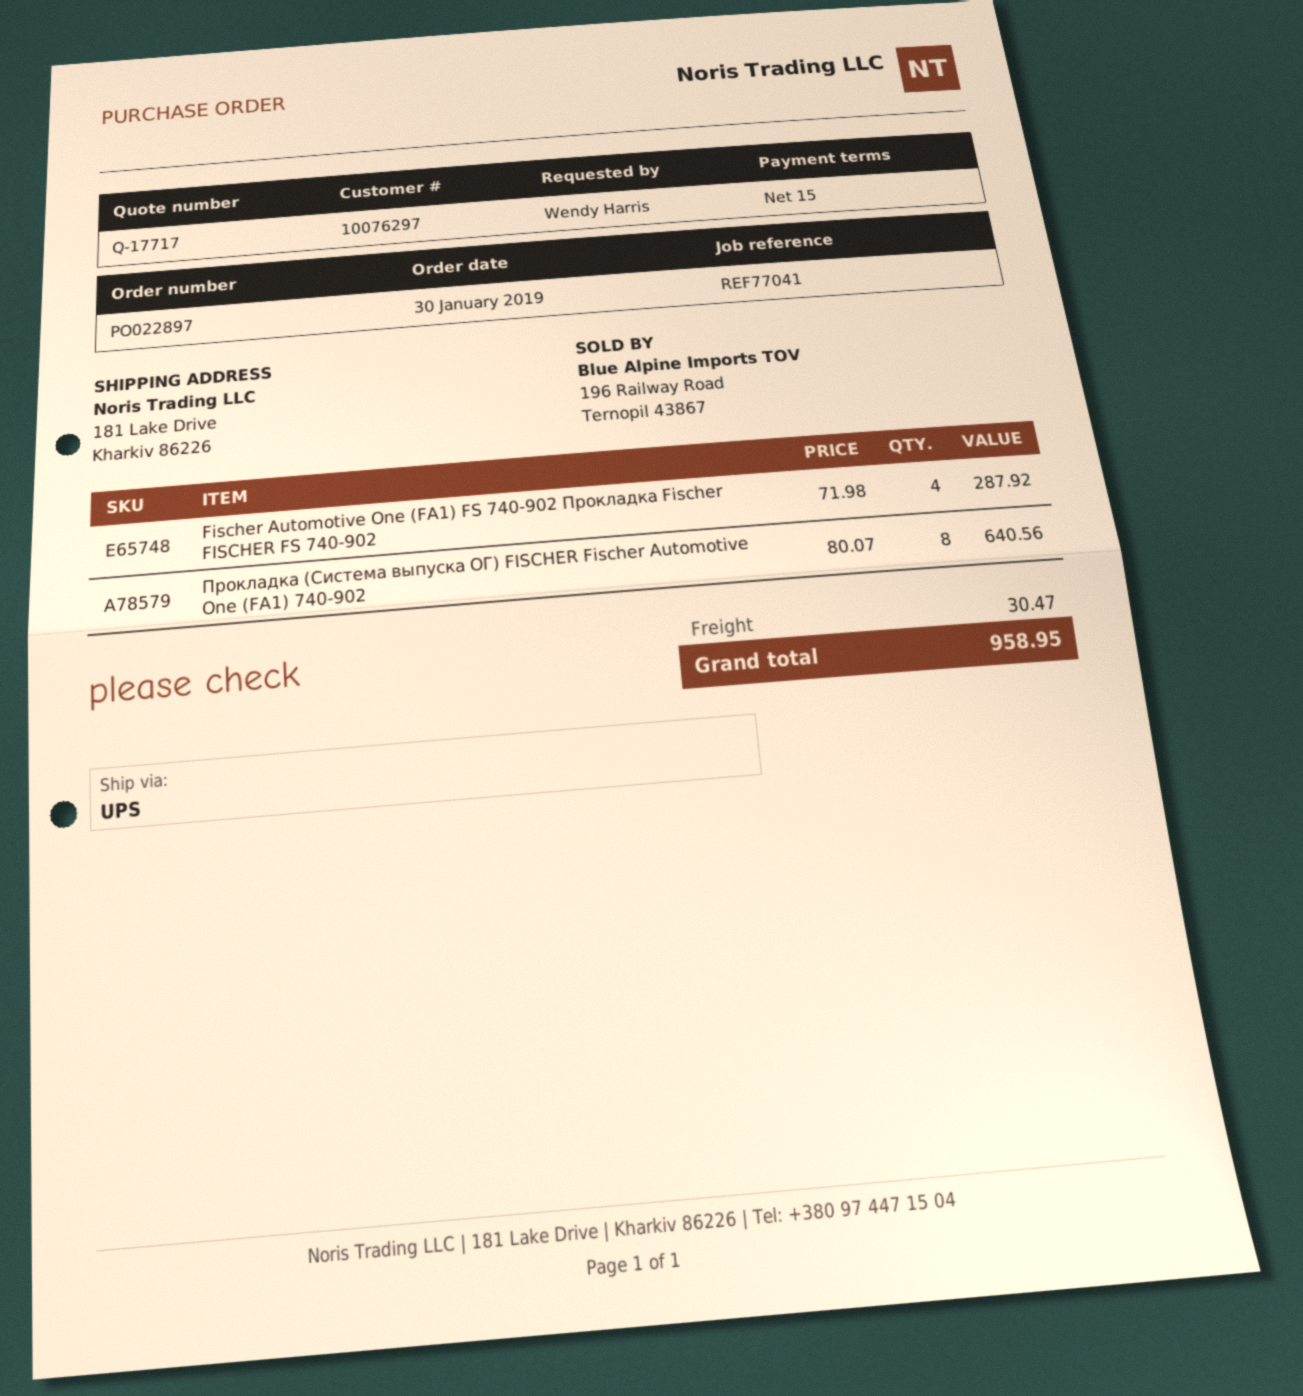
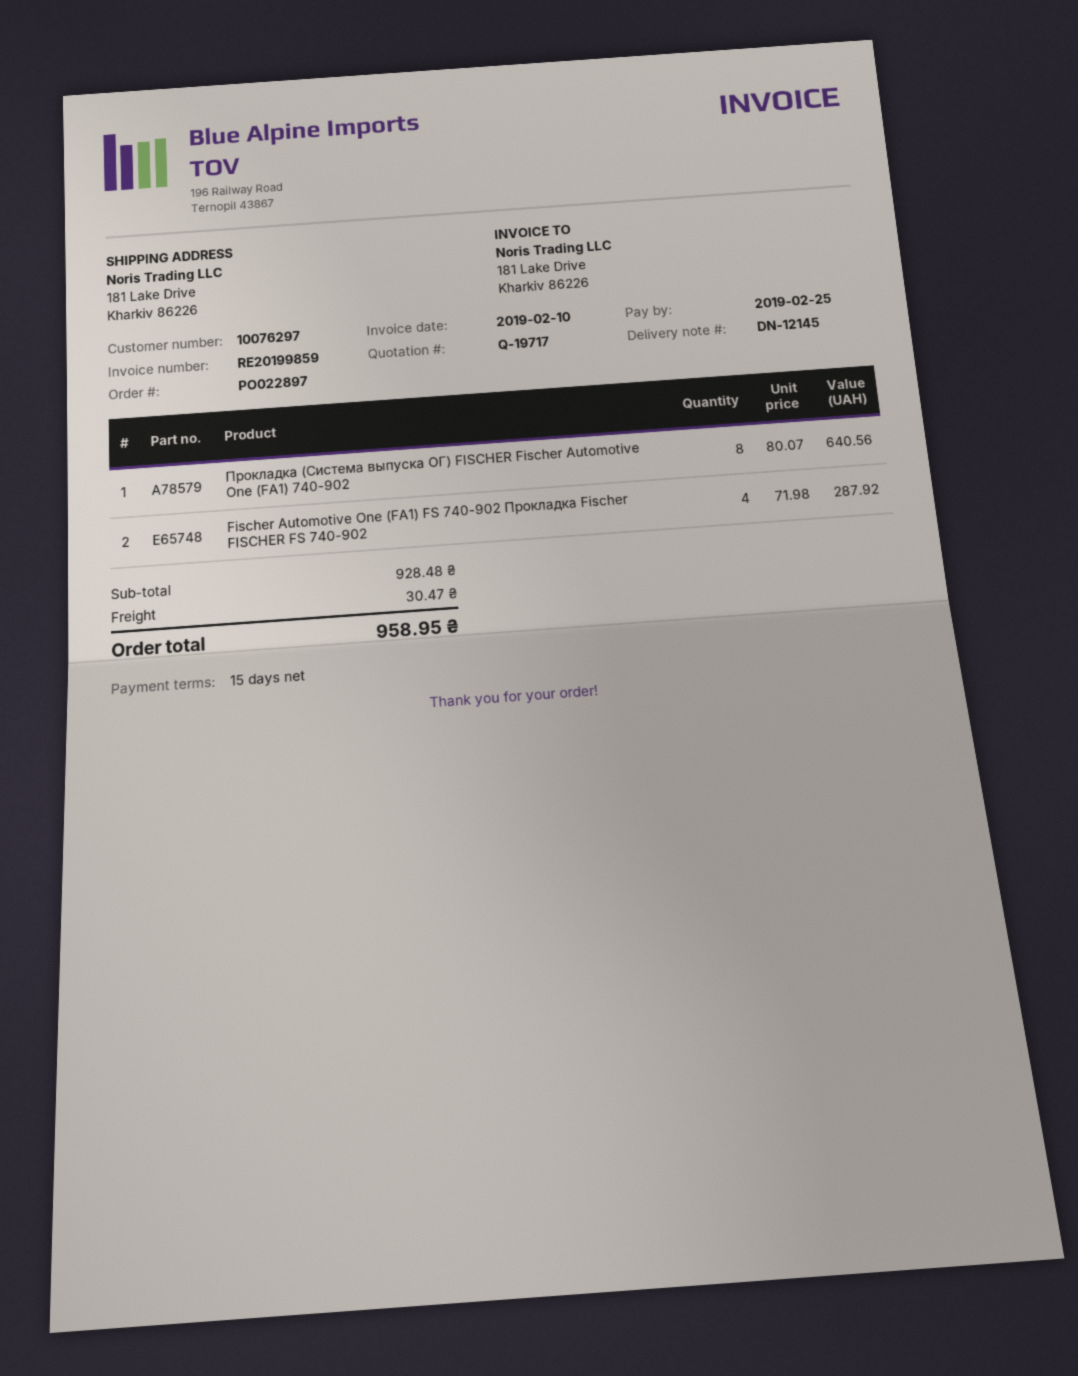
quote number: Q-17717 -> Q-19717

